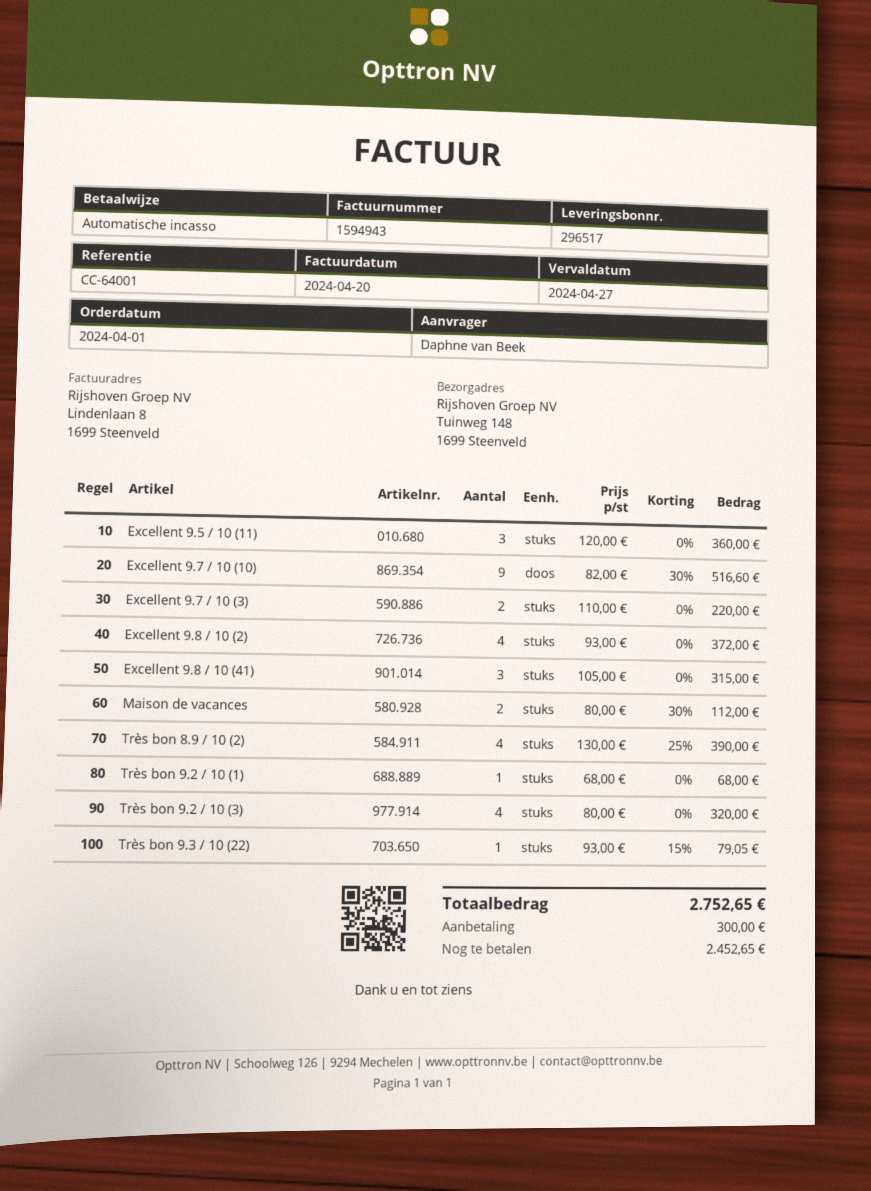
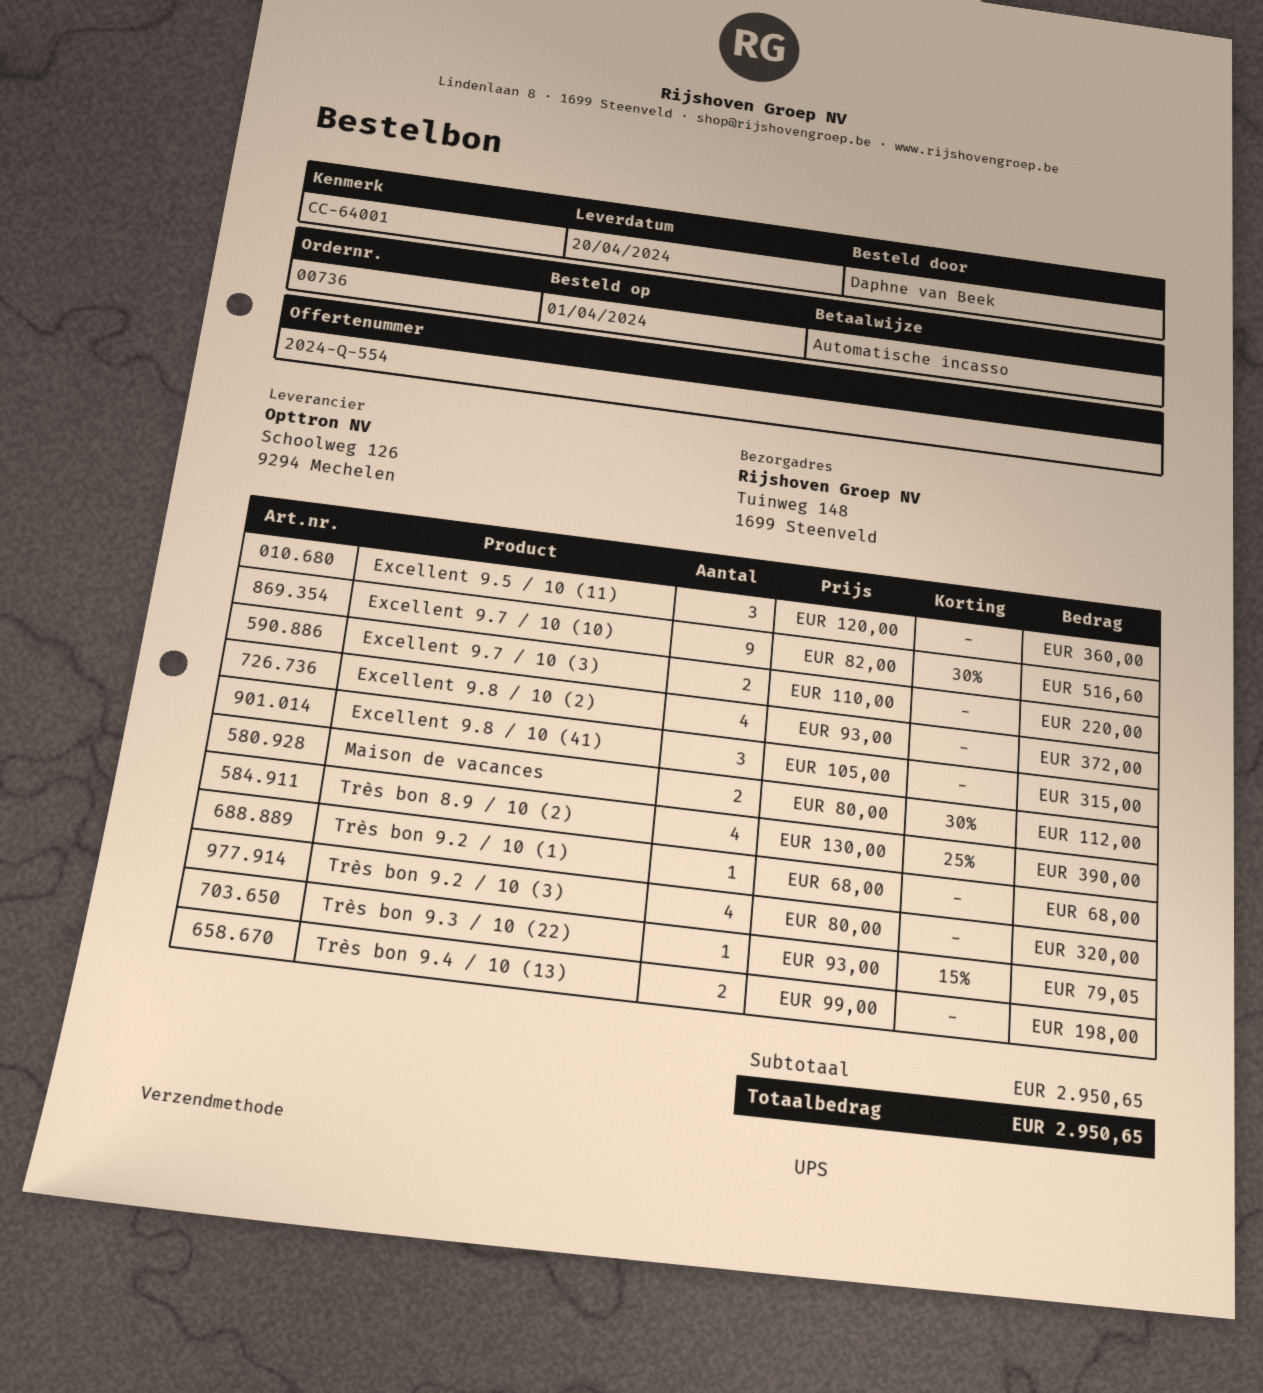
Très bon 9.4 / 10 (13): none -> 2 x 99.00 = 198.00
total: 2752.65 -> 2950.65

